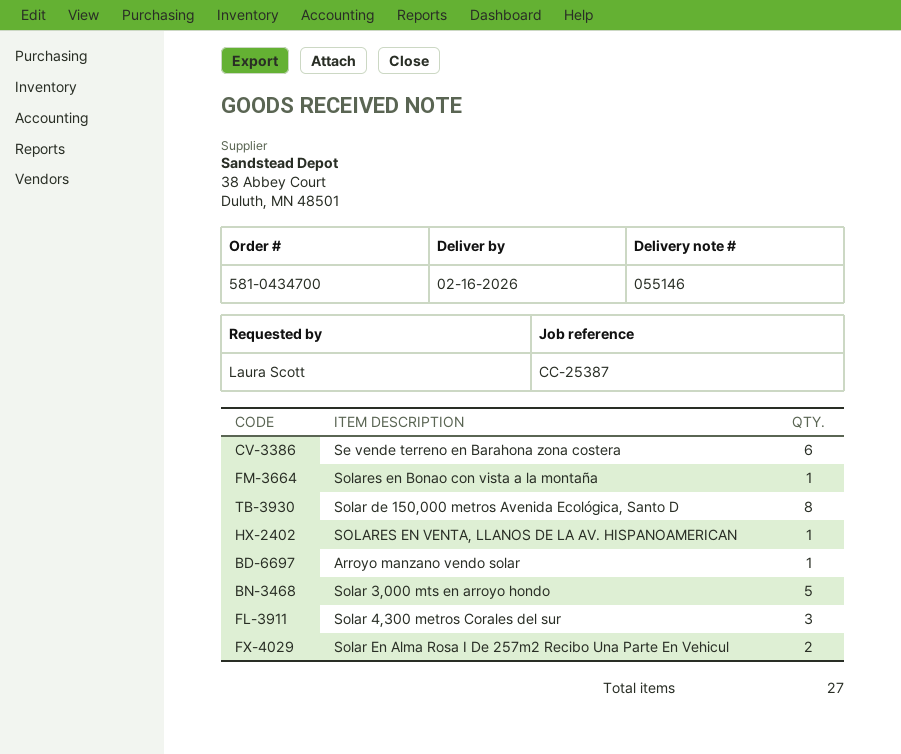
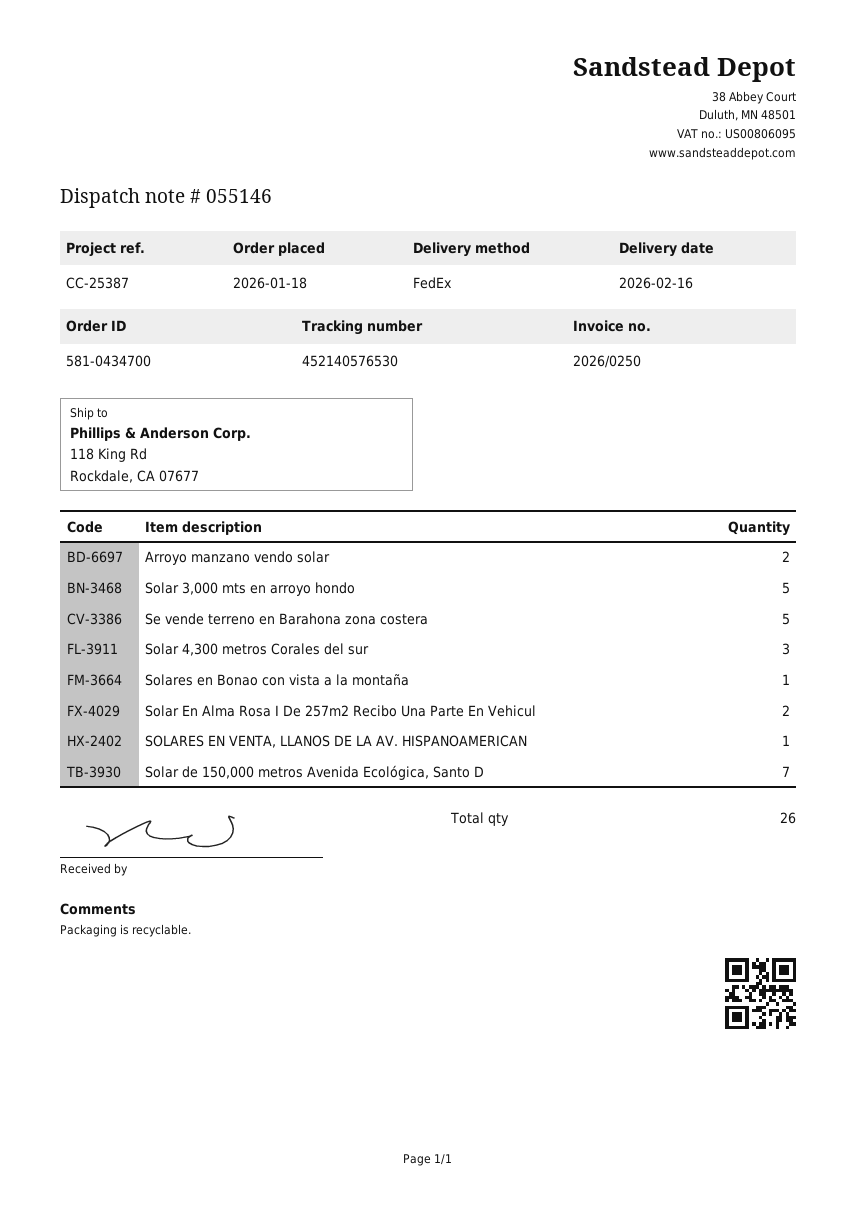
Se vende terreno en Barahona zona costera: 6 -> 5
Solar de 150,000 metros Avenida Ecológica, Santo D: 8 -> 7
Arroyo manzano vendo solar: 1 -> 2
total quantity: 27 -> 26

